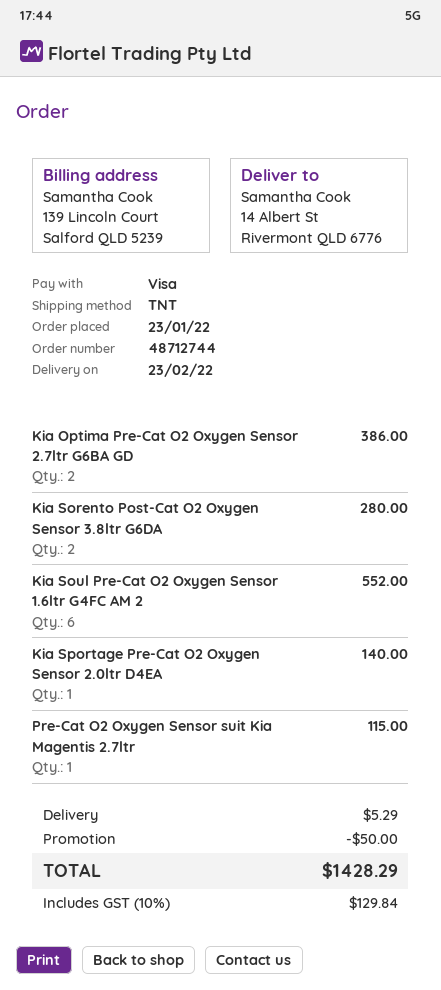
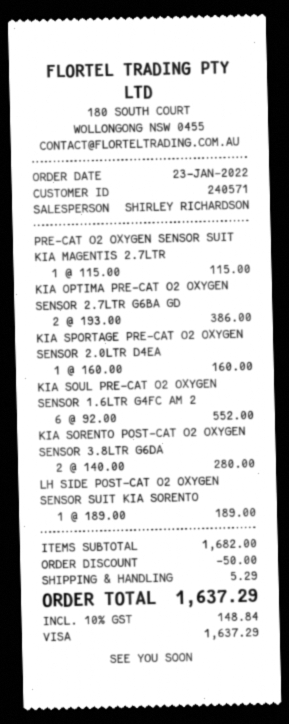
Kia Sportage Pre-Cat O2 Oxygen Sensor 2.0ltr D4EA: 1 for 140.00 -> 1 for 160.00
LH SIDE POST-CAT O2 OXYGEN SENSOR SUIT KIA SORENTO: none -> 1 for 189.00
tax: 10% = 129.84 -> 10% = 148.84
total: 1428.29 -> 1637.29

